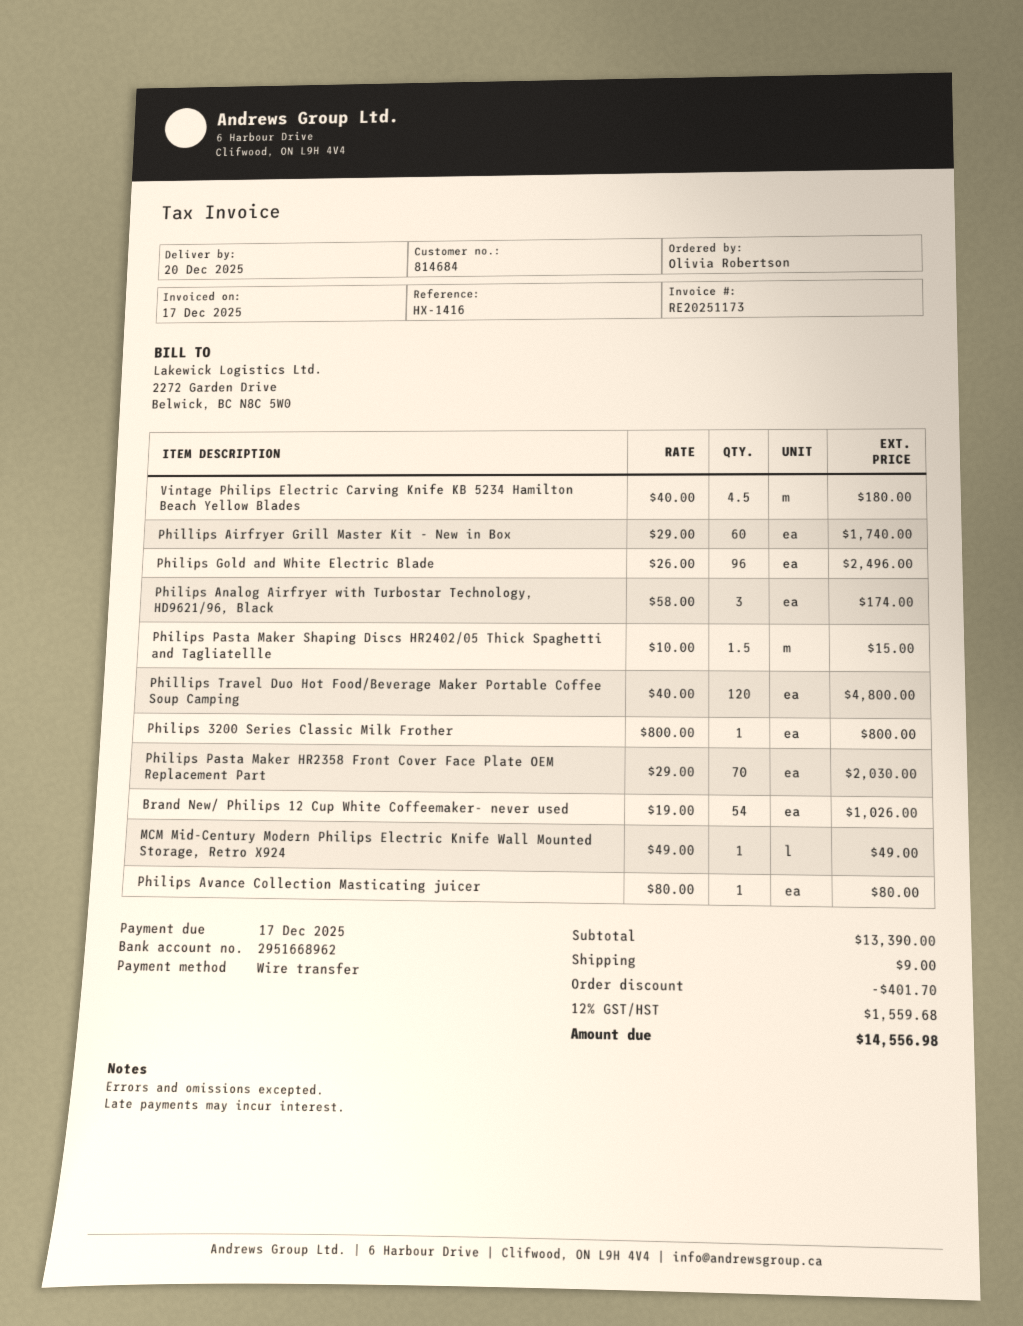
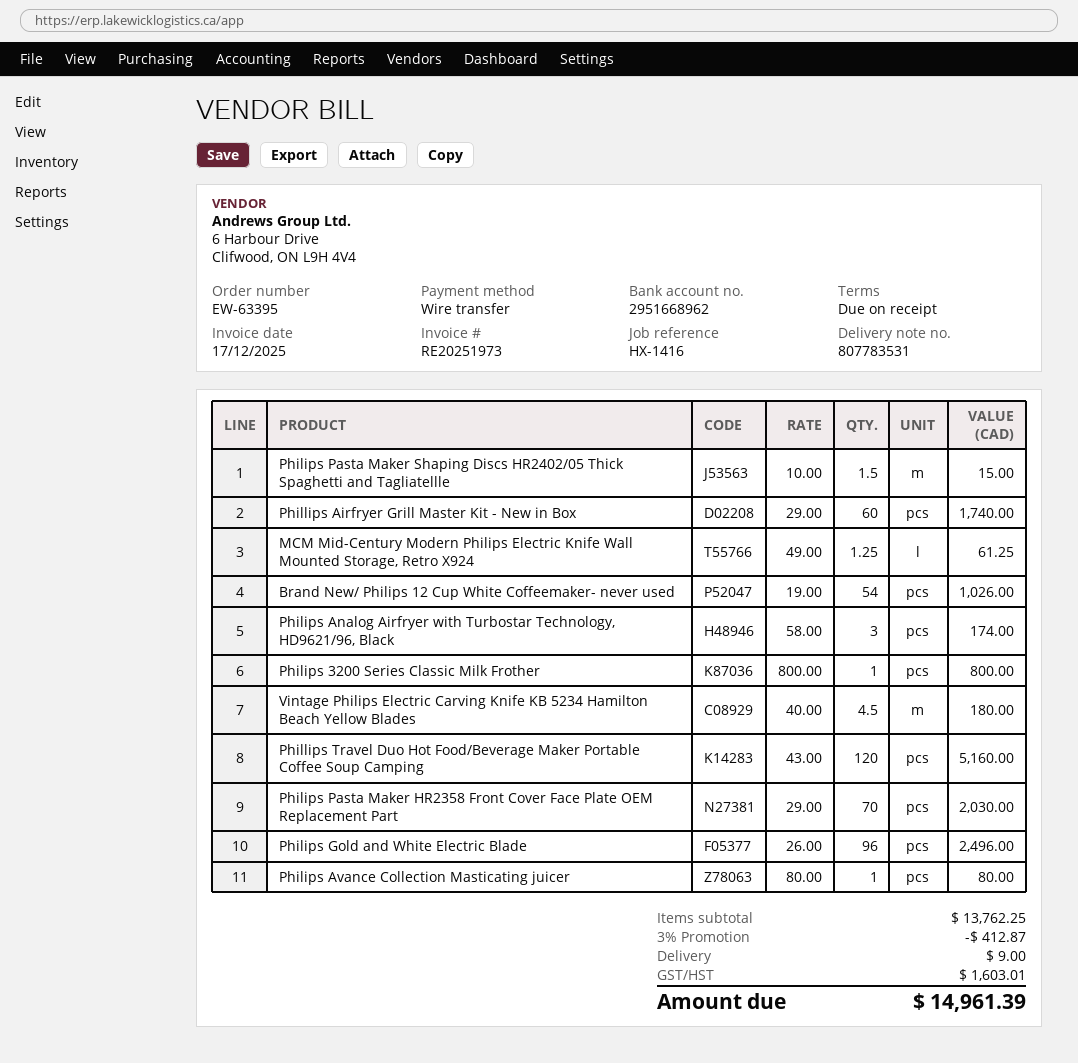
invoice number: RE20251173 -> RE20251973
Phillips Travel Duo Hot Food/Beverage Maker Portable Coffee Soup Camping: 120 x 40.00 = 4800.00 -> 120 x 43.00 = 5160.00
MCM Mid-Century Modern Philips Electric Knife Wall Mounted Storage, Retro X924: 1 x 49.00 = 49.00 -> 1.25 x 49.00 = 61.25
subtotal: 13390.00 -> 13762.25
discount: 401.70 -> 412.87
tax: 1559.68 -> 1603.01
total: 14556.98 -> 14961.39

